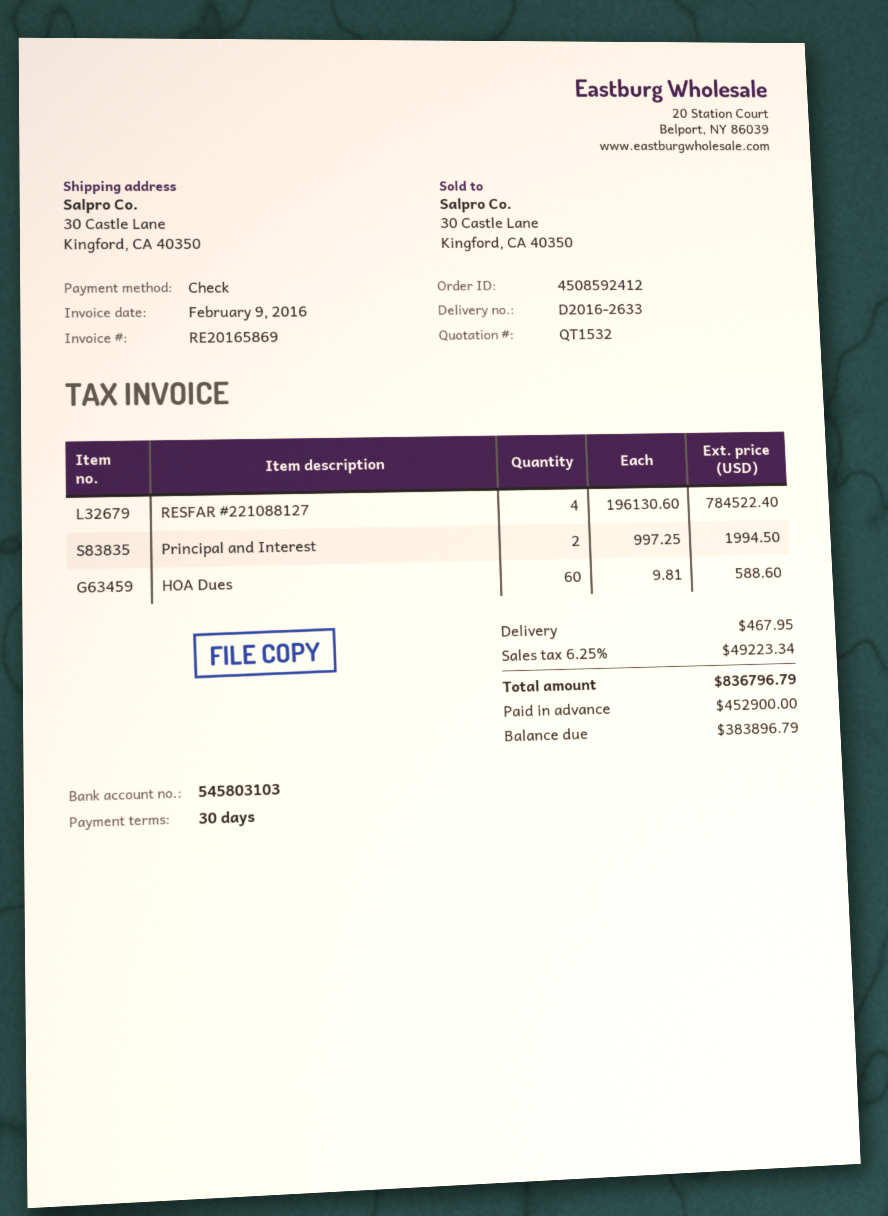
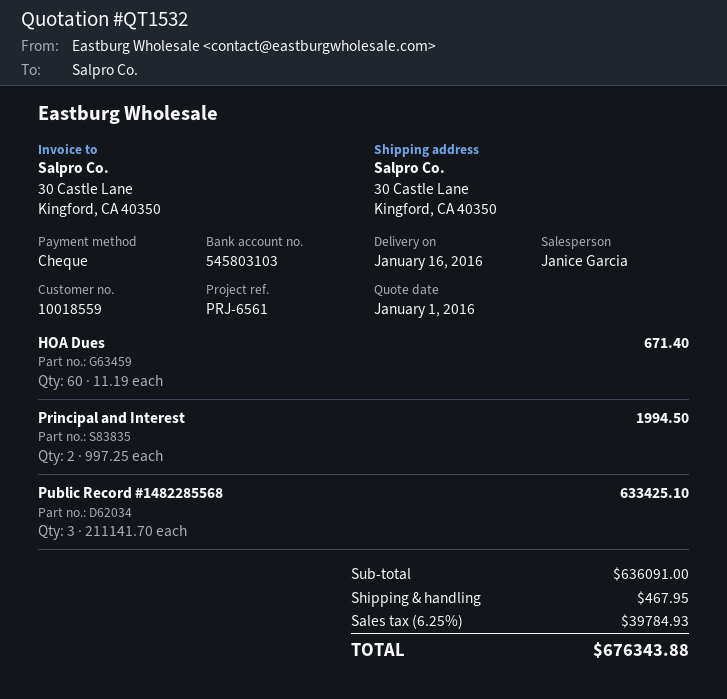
RESFAR #221088127: 4 x 196130.60 = 784522.40 -> none
HOA Dues: 60 x 9.81 = 588.60 -> 60 x 11.19 = 671.40
Public Record #1482285568: none -> 3 x 211141.70 = 633425.10
tax: 6.25% = 49223.34 -> 6.25% = 39784.93
total: 836796.79 -> 676343.88

